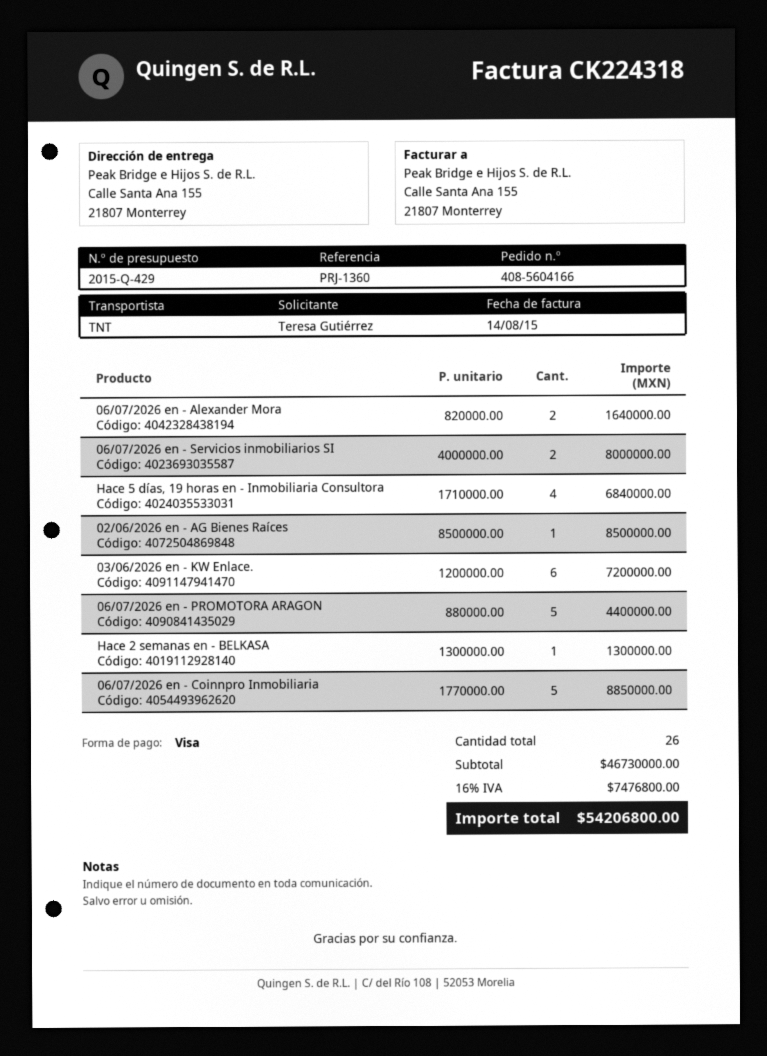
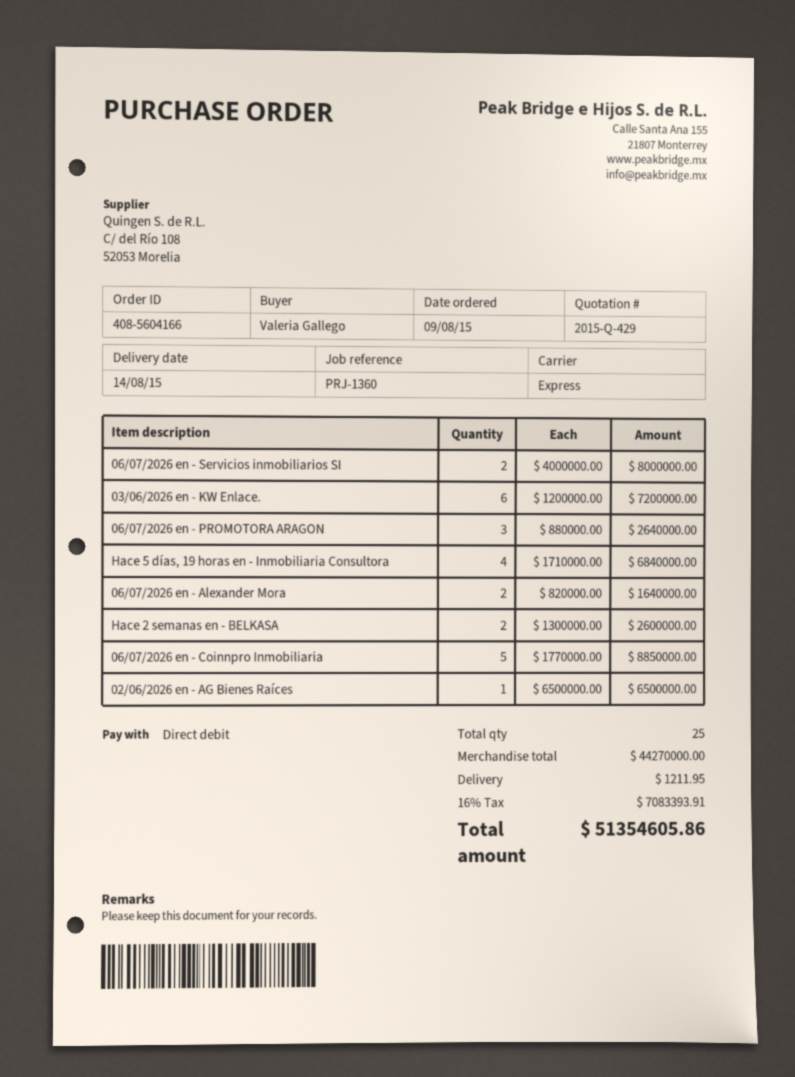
ordered by: Teresa Gutiérrez -> Valeria Gallego
payment method: Visa -> direct debit
shipping method: TNT -> express
02/06/2026 en - AG Bienes Raíces: 1 x 8500000.00 = 8500000.00 -> 1 x 6500000.00 = 6500000.00
06/07/2026 en - PROMOTORA ARAGON: 5 x 880000.00 = 4400000.00 -> 3 x 880000.00 = 2640000.00
Hace 2 semanas en - BELKASA: 1 x 1300000.00 = 1300000.00 -> 2 x 1300000.00 = 2600000.00
total quantity: 26 -> 25
subtotal: 46730000.00 -> 44270000.00
shipping: none -> 1211.95
tax: 16% = 7476800.00 -> 16% = 7083393.91
total: 54206800.00 -> 51354605.86

